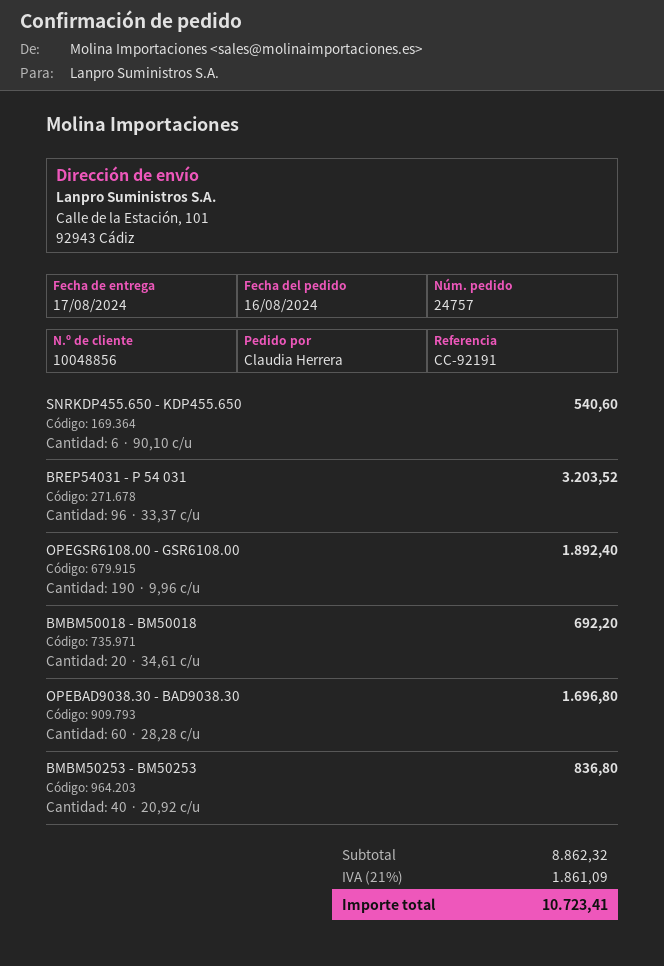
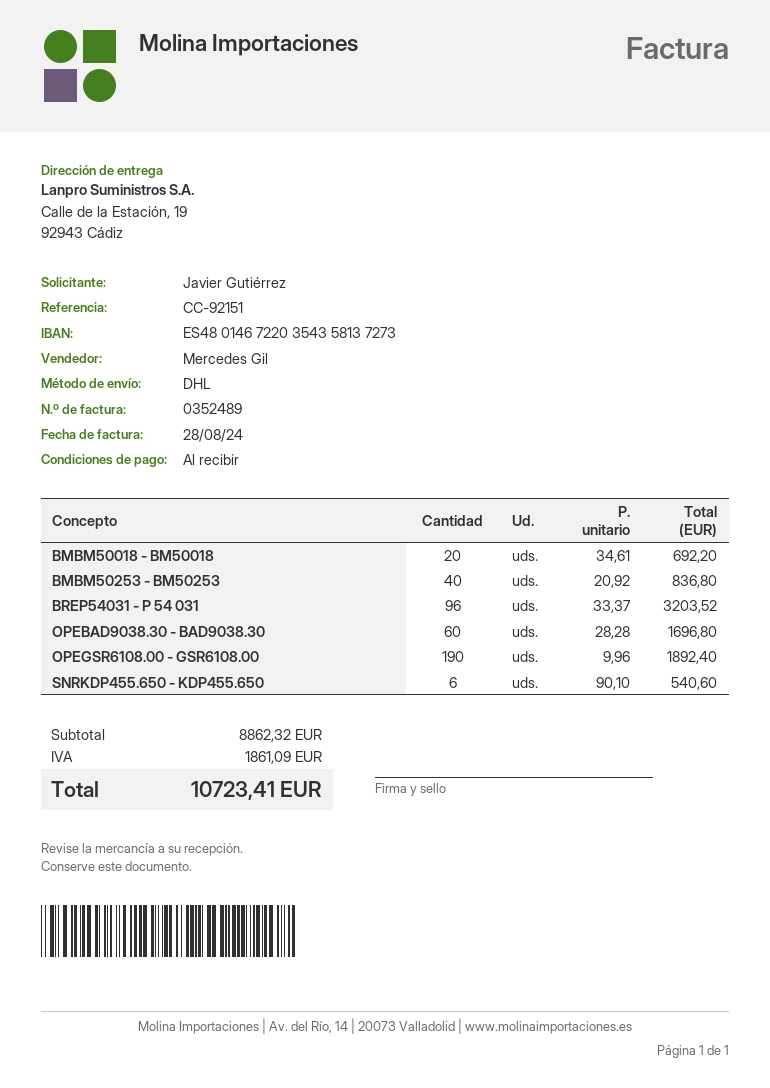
reference: CC-92191 -> CC-92151
ordered by: Claudia Herrera -> Javier Gutiérrez
ship to: Calle de la Estación, 101, 92943 Cádiz -> Calle de la Estación, 19, 92943 Cádiz

